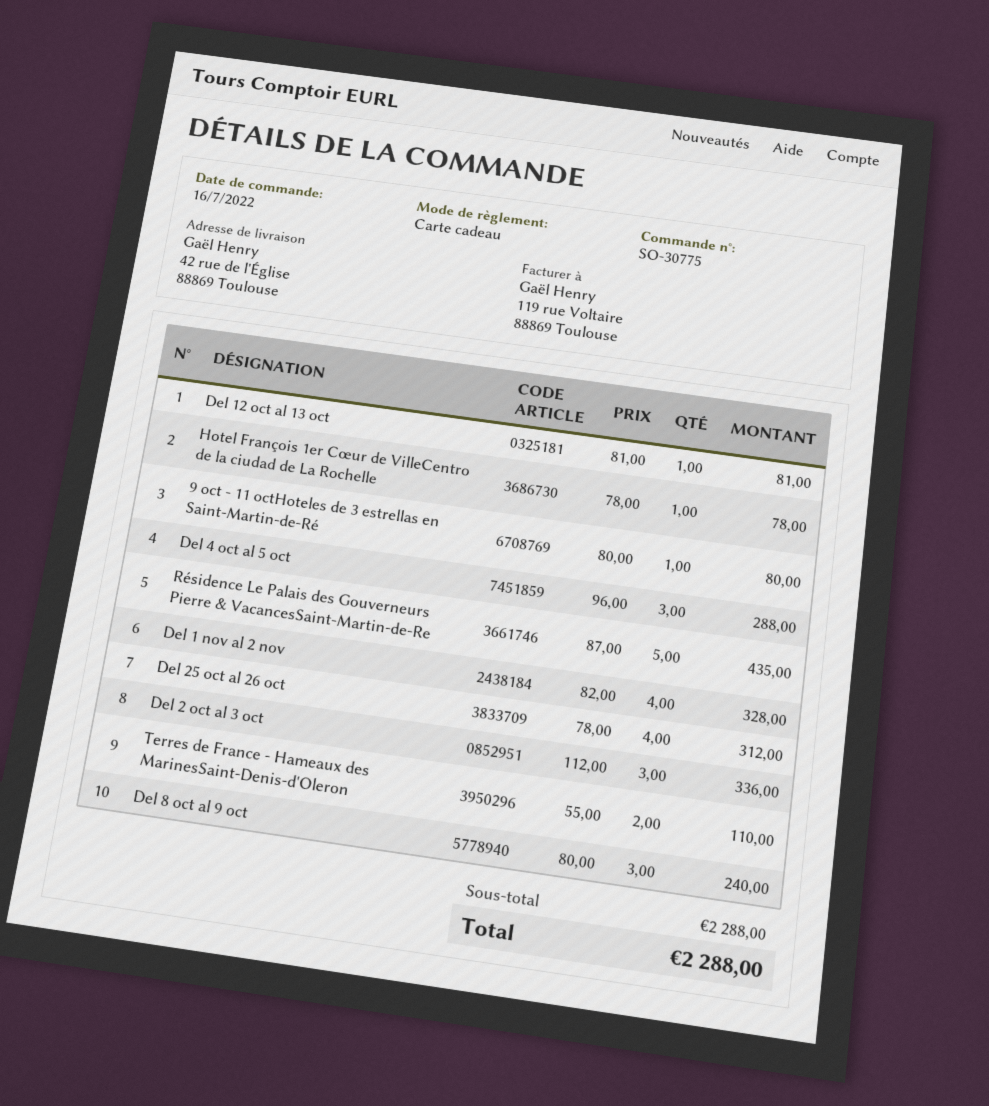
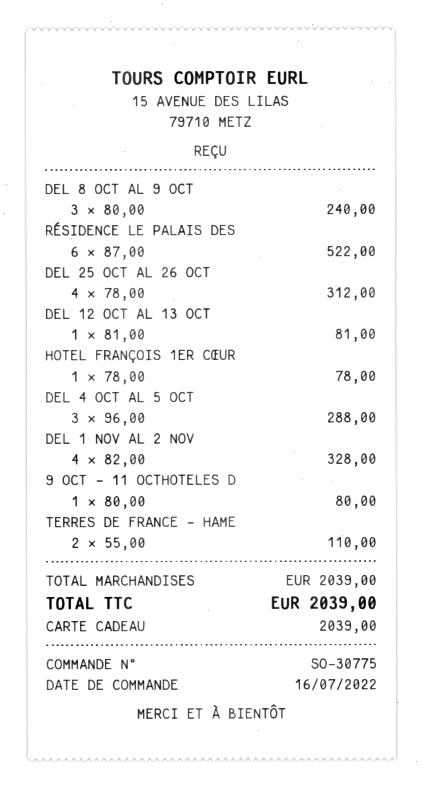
Résidence Le Palais des Gouverneurs Pierre & VacancesSaint-Martin-de-Re: 5 x 87.00 = 435.00 -> 6 x 87.00 = 522.00
Del 2 oct al 3 oct: 3 x 112.00 = 336.00 -> none
subtotal: 2288.00 -> 2039.00
total: 2288.00 -> 2039.00

